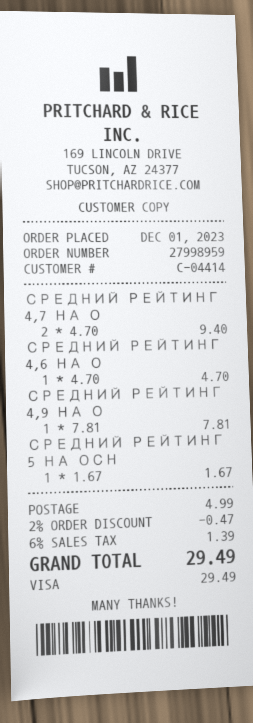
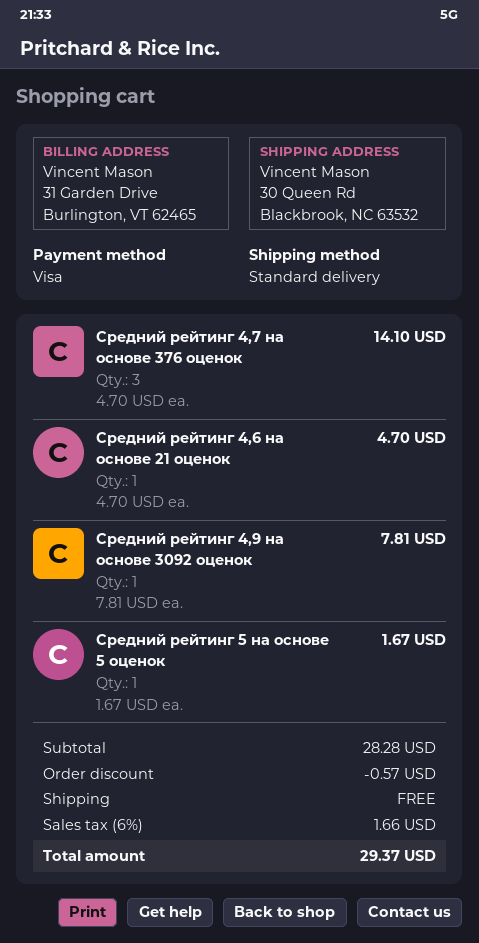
СРЕДНИЙ РЕЙТИНГ 4,7 НА О: 2 x 4.70 = 9.40 -> 3 x 4.70 = 14.10
discount: 0.47 -> 0.57
shipping: 4.99 -> 0.00
tax: 6% = 1.39 -> 6% = 1.66
total: 29.49 -> 29.37

